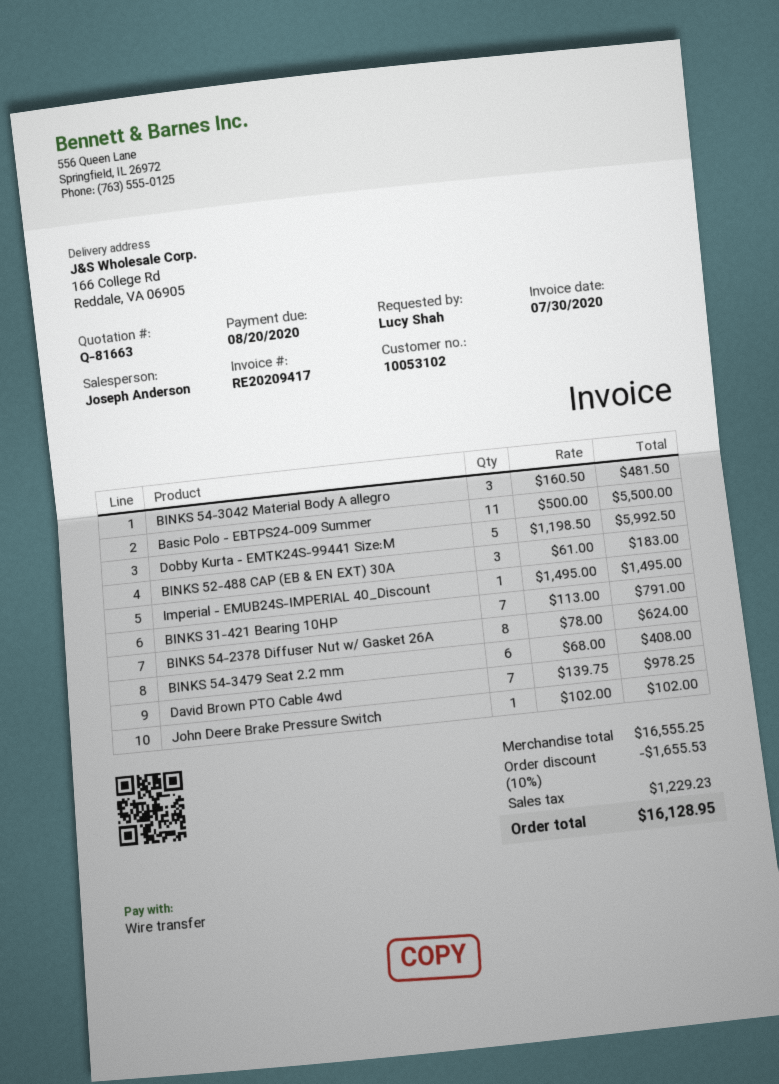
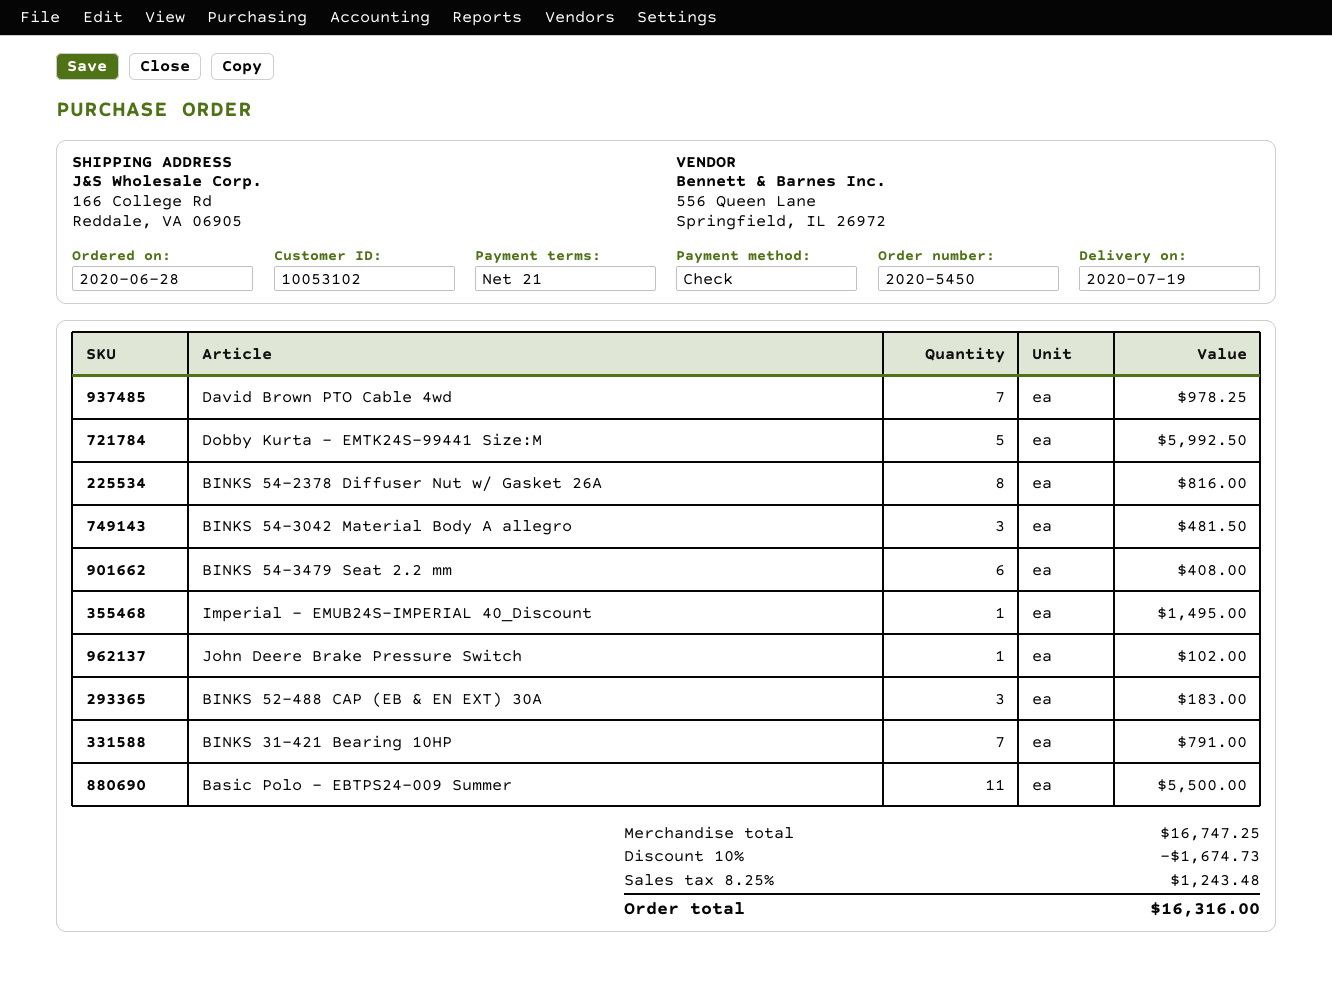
payment method: bank transfer -> cheque
BINKS 54-2378 Diffuser Nut w/ Gasket 26A: 8 for 624.00 -> 8 for 816.00
subtotal: 16555.25 -> 16747.25
discount: 10% = 1655.53 -> 10% = 1674.73
tax: 1229.23 -> 1243.48
total: 16128.95 -> 16316.00

